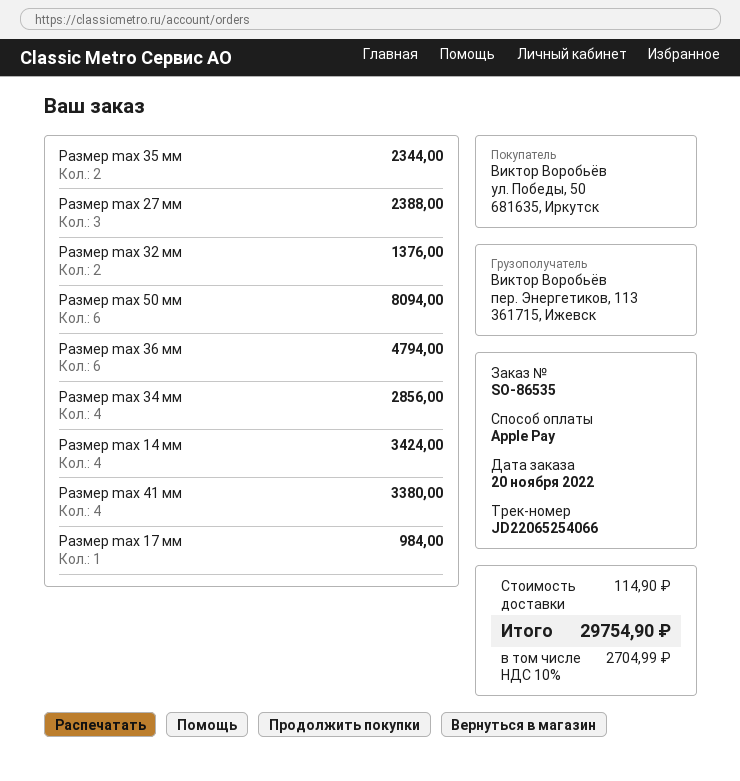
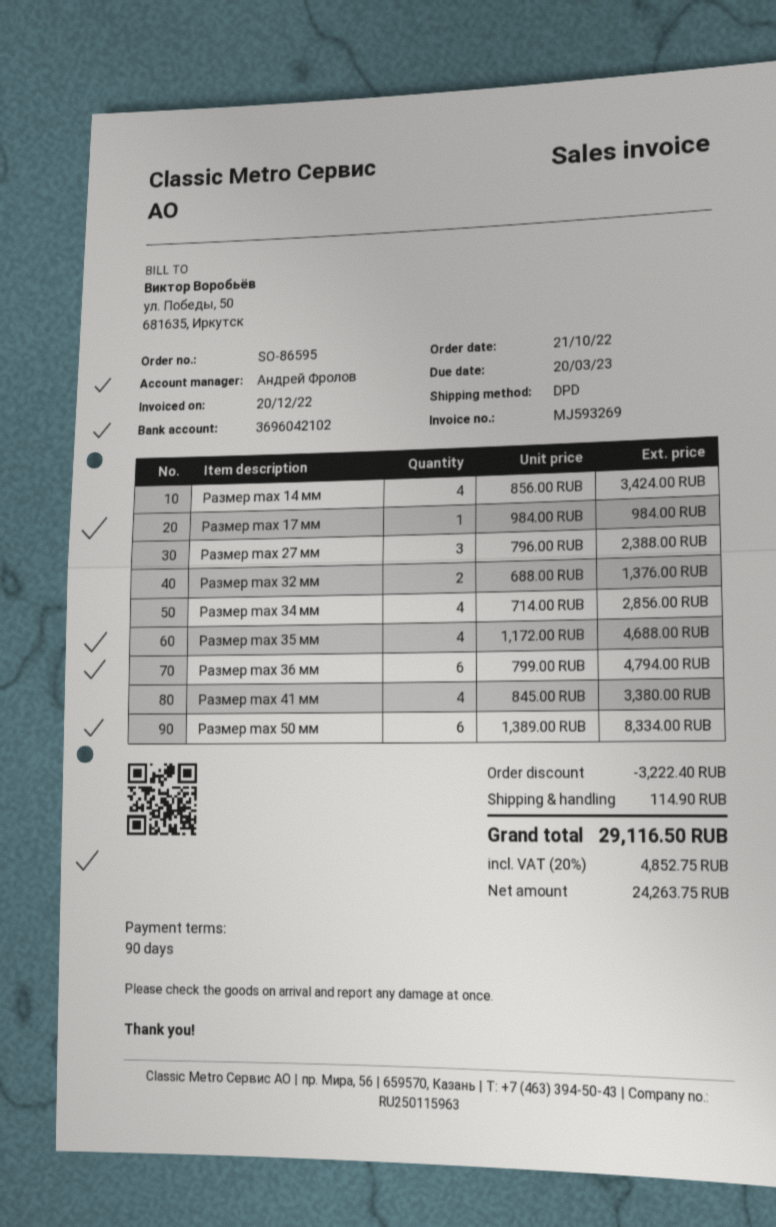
order number: SO-86535 -> SO-86595
order date: 2022-11-20 -> 2022-10-21
Размер max 35 мм: 2 for 2344.00 -> 4 for 4688.00
Размер max 50 мм: 6 for 8094.00 -> 6 for 8334.00
discount: none -> 3222.40
tax: 10% = 2704.99 -> 20% = 4852.75
total: 29754.90 -> 29116.50

